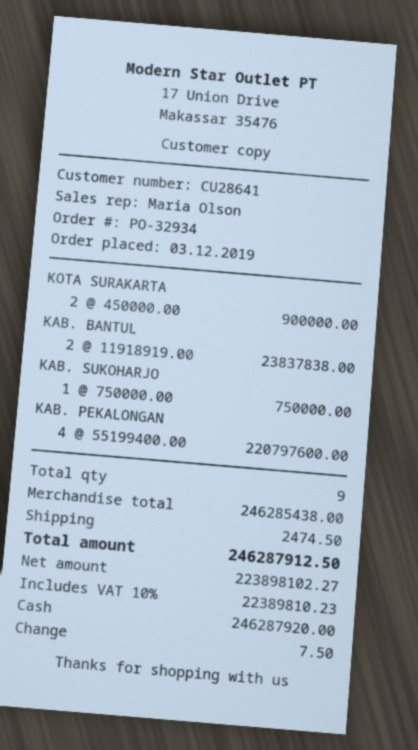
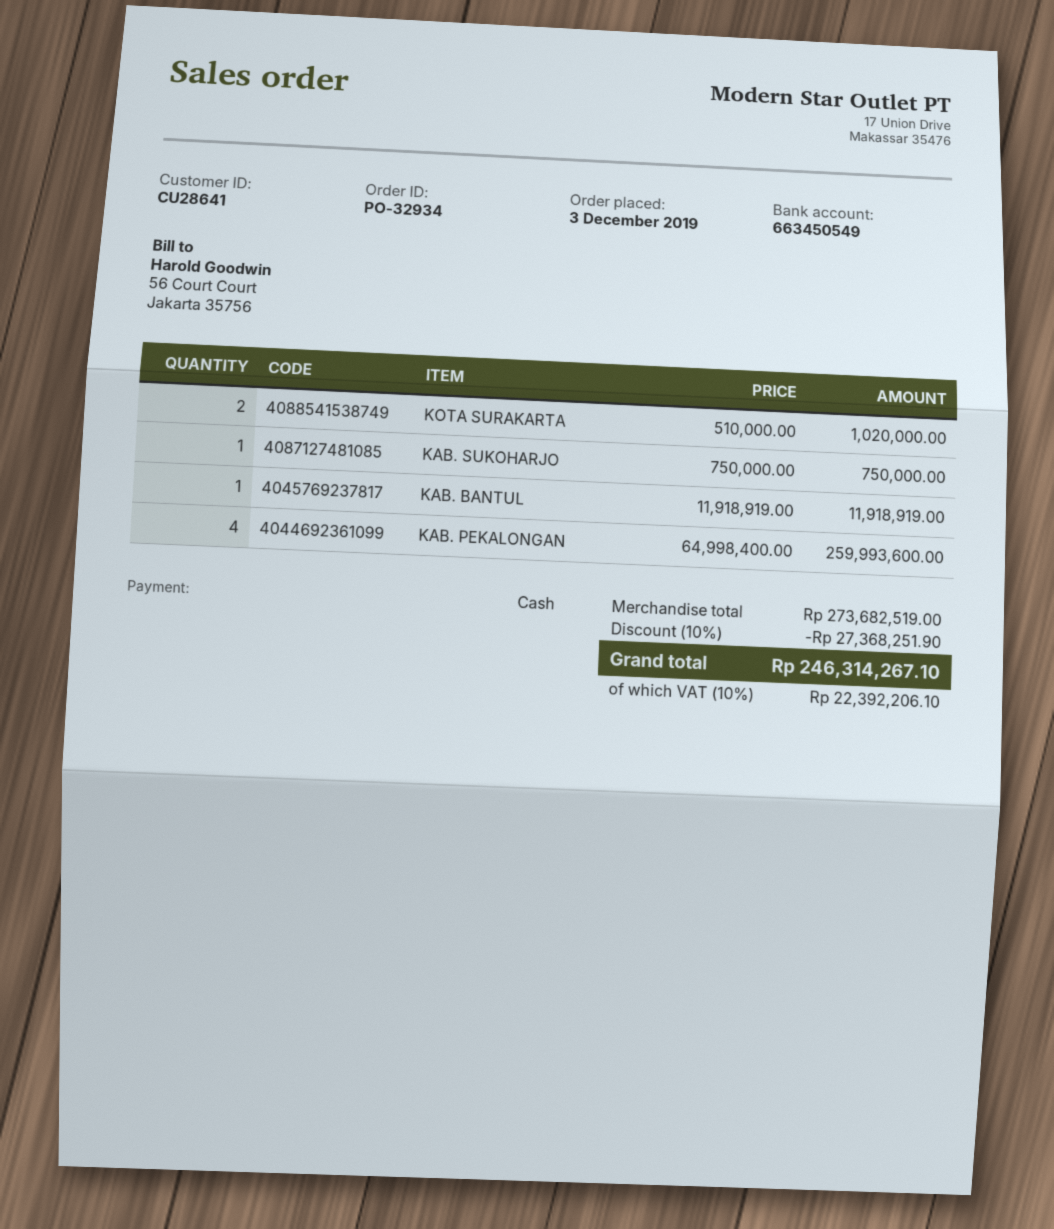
KOTA SURAKARTA: 2 x 450000.00 = 900000.00 -> 2 x 510000.00 = 1020000.00
KAB. BANTUL: 2 x 11918919.00 = 23837838.00 -> 1 x 11918919.00 = 11918919.00
KAB. PEKALONGAN: 4 x 55199400.00 = 220797600.00 -> 4 x 64998400.00 = 259993600.00
subtotal: 246285438.00 -> 273682519.00
discount: none -> 10% = 27368251.90
shipping: 2474.50 -> none
tax: 10% = 22389810.23 -> 10% = 22392206.10
total: 246287912.50 -> 246314267.10

